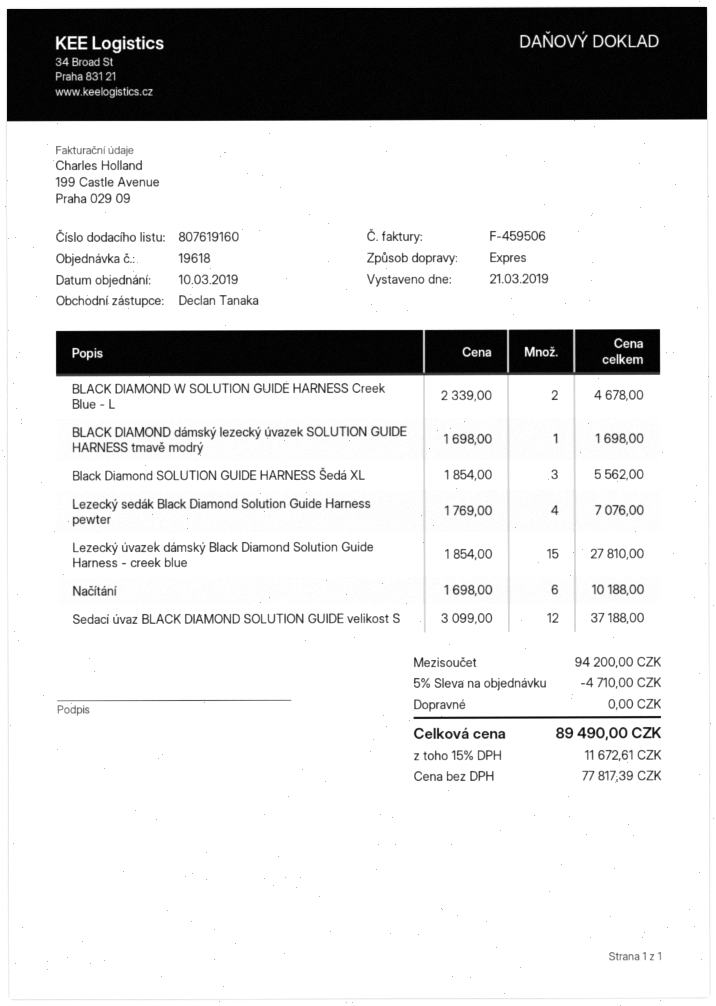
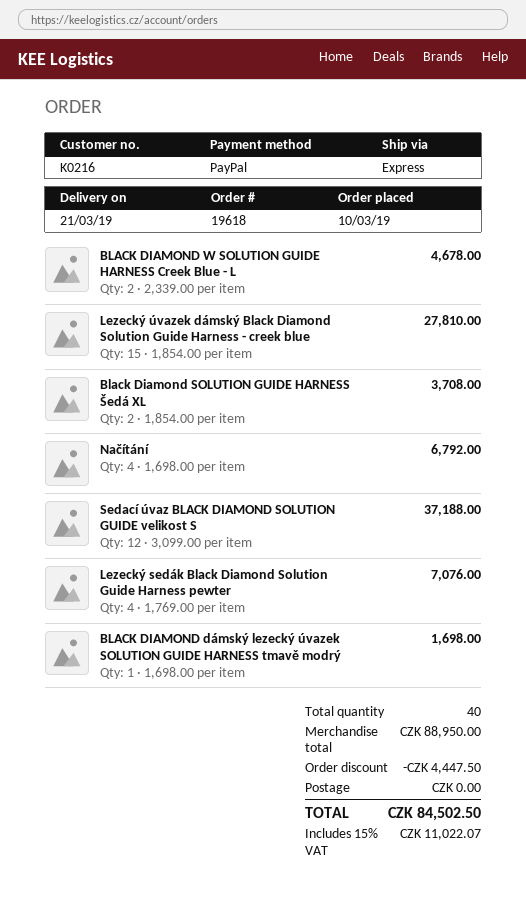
Black Diamond SOLUTION GUIDE HARNESS Šedá XL: 3 x 1854.00 = 5562.00 -> 2 x 1854.00 = 3708.00
Načítání: 6 x 1698.00 = 10188.00 -> 4 x 1698.00 = 6792.00
subtotal: 94200.00 -> 88950.00
discount: 4710.00 -> 4447.50
tax: 15% = 11672.61 -> 15% = 11022.07
total: 89490.00 -> 84502.50

